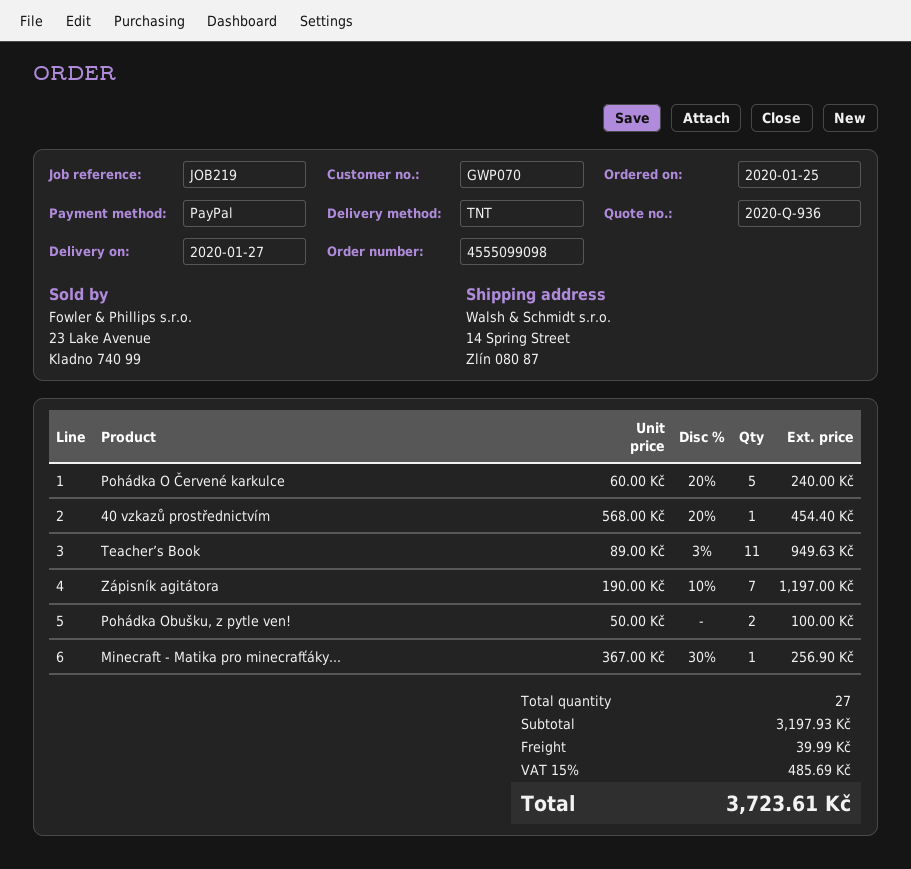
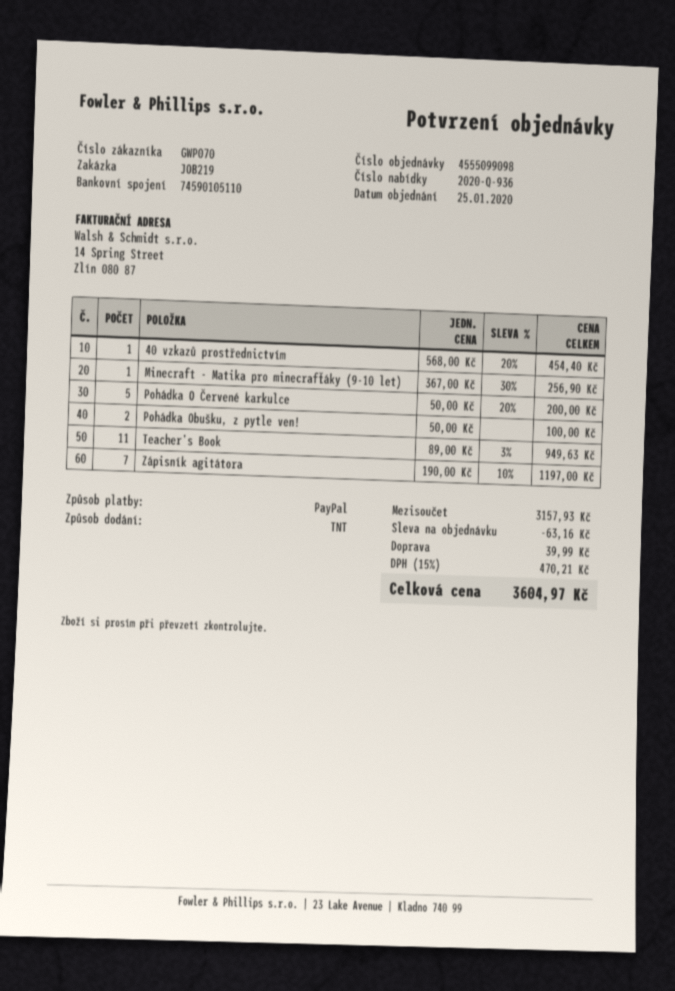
Pohádka O Červené karkulce: 5 x 60.00 - 20% = 240.00 -> 5 x 50.00 - 20% = 200.00
subtotal: 3197.93 -> 3157.93
discount: none -> 63.16
tax: 15% = 485.69 -> 15% = 470.21
total: 3723.61 -> 3604.97

